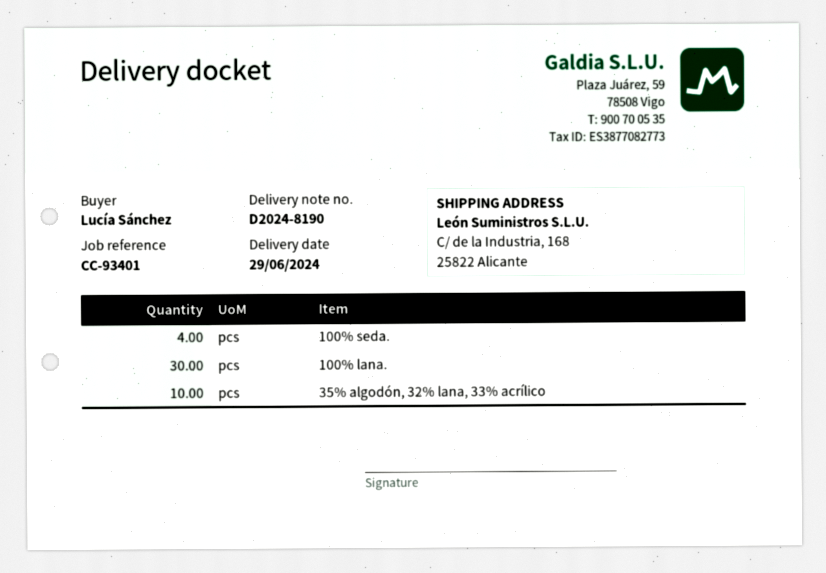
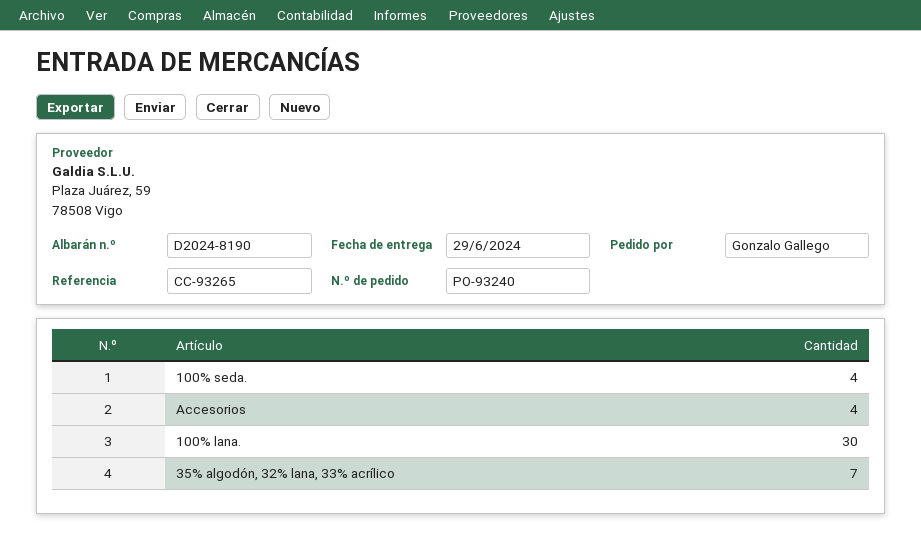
reference: CC-93401 -> CC-93265
ordered by: Lucía Sánchez -> Gonzalo Gallego
35% algodón, 32% lana, 33% acrílico: 10 -> 7
Accesorios: none -> 4

